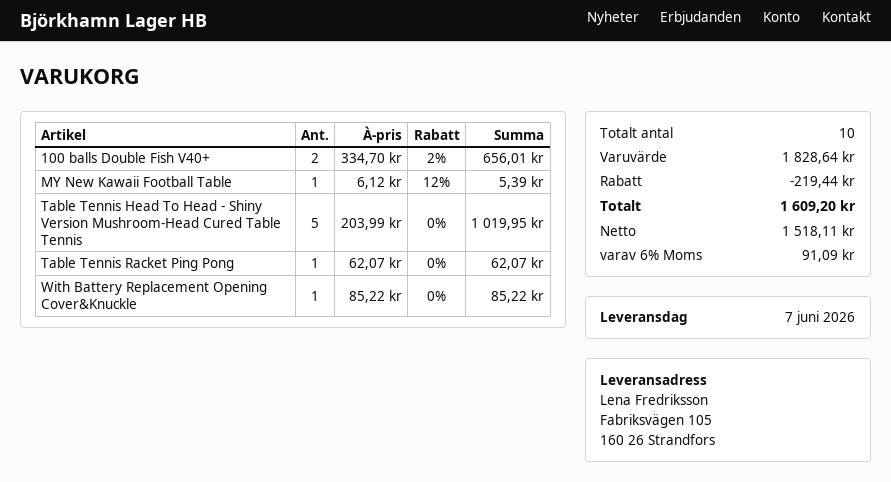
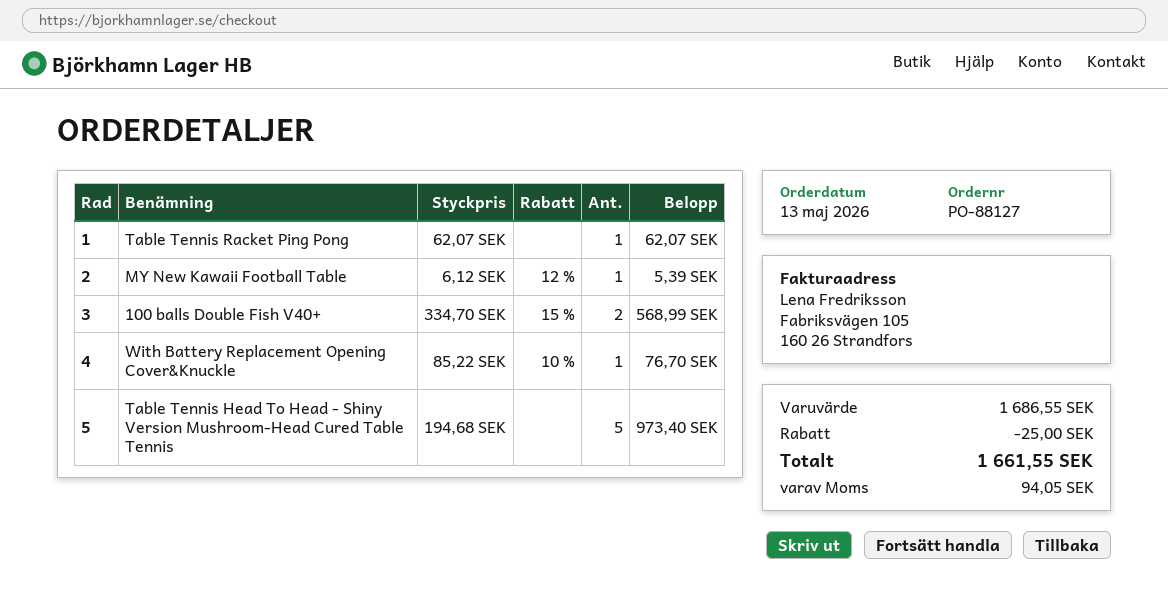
100 balls Double Fish V40+: 2 x 334.70 - 2% = 656.01 -> 2 x 334.70 - 15% = 568.99
Table Tennis Head To Head - Shiny Version Mushroom-Head Cured Table Tennis: 5 x 203.99 = 1019.95 -> 5 x 194.68 = 973.40
With Battery Replacement Opening Cover&Knuckle: 1 x 85.22 = 85.22 -> 1 x 85.22 - 10% = 76.70
subtotal: 1828.64 -> 1686.55
discount: 219.44 -> 25.00
tax: 91.09 -> 94.05
total: 1609.20 -> 1661.55

